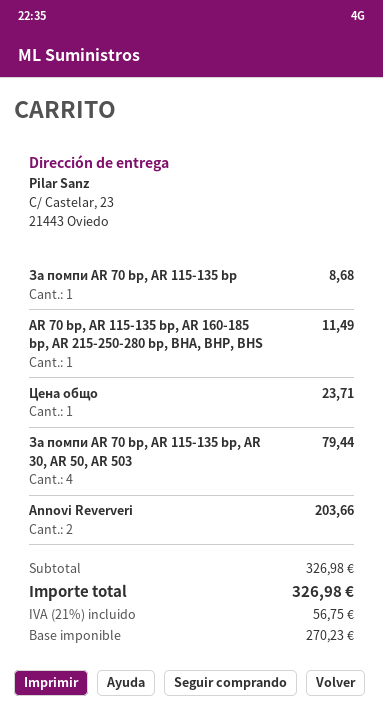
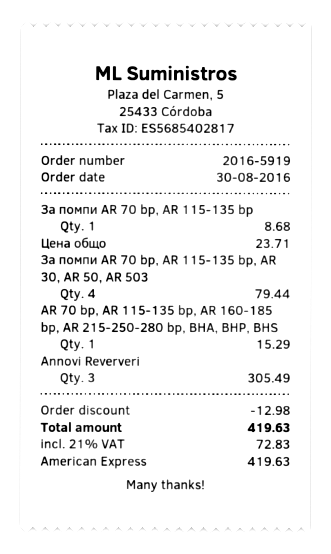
AR 70 bp, AR 115-135 bp, AR 160-185 bp, AR 215-250-280 bp, BHA, BHP, BHS: 1 for 11.49 -> 1 for 15.29
Annovi Reververi: 2 for 203.66 -> 3 for 305.49
discount: none -> 12.98
tax: 21% = 56.75 -> 21% = 72.83
total: 326.98 -> 419.63

